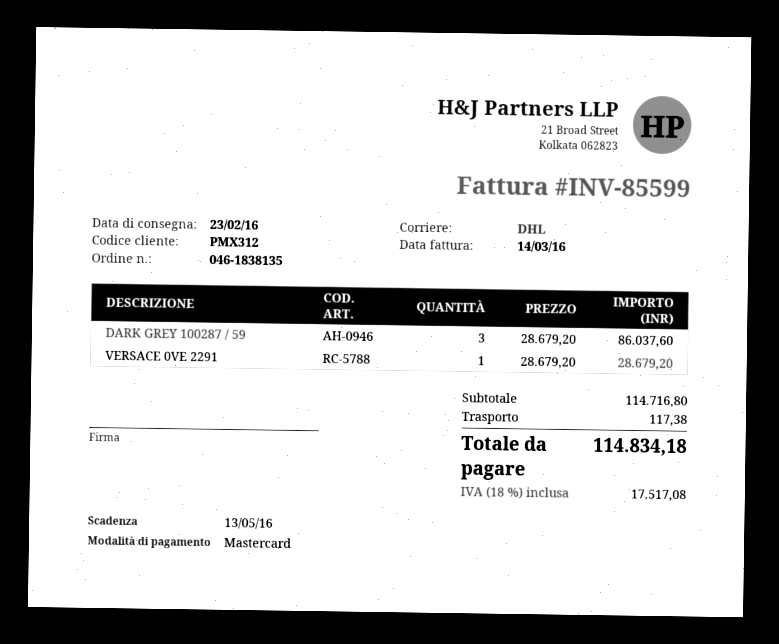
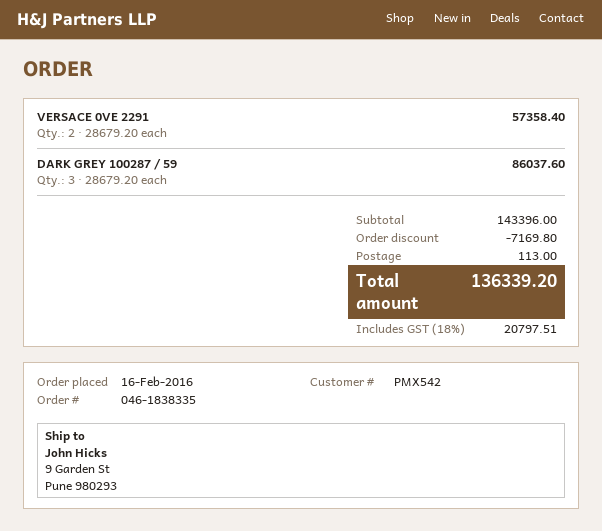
order number: 046-1838135 -> 046-1838335
customer number: PMX312 -> PMX542
VERSACE 0VE 2291: 1 x 28679.20 = 28679.20 -> 2 x 28679.20 = 57358.40
subtotal: 114716.80 -> 143396.00
discount: none -> 7169.80
shipping: 117.38 -> 113.00
tax: 18% = 17517.08 -> 18% = 20797.51
total: 114834.18 -> 136339.20

